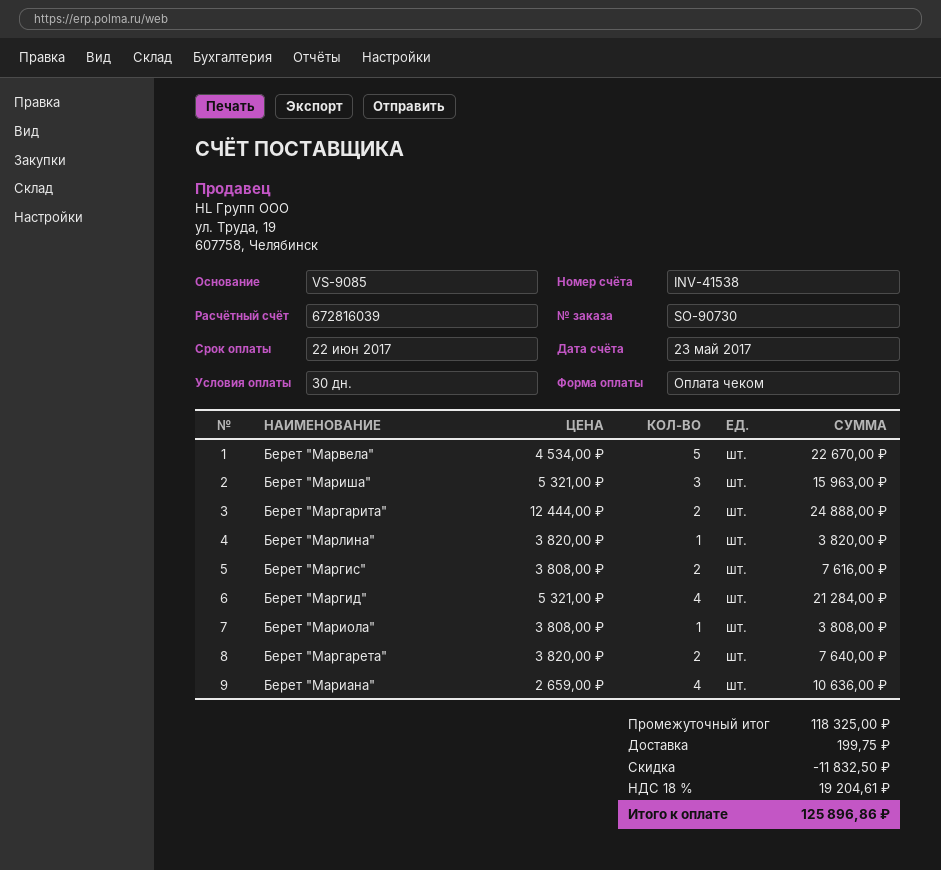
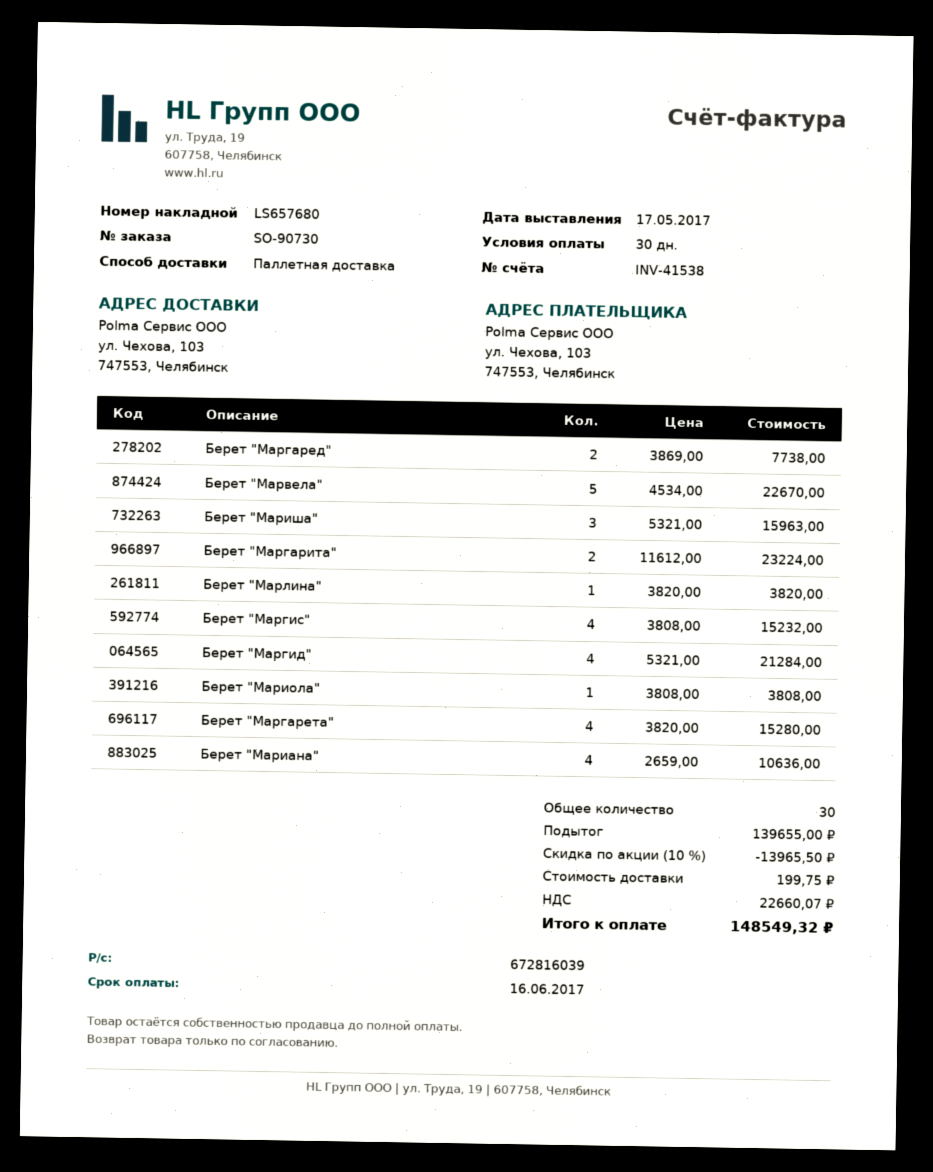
invoice date: 2017-05-23 -> 2017-05-17
due date: 2017-06-22 -> 2017-06-16
Берет "Маргарита": 2 x 12444.00 = 24888.00 -> 2 x 11612.00 = 23224.00
Берет "Маргис": 2 x 3808.00 = 7616.00 -> 4 x 3808.00 = 15232.00
Берет "Маргарета": 2 x 3820.00 = 7640.00 -> 4 x 3820.00 = 15280.00
Берет "Маргаред": none -> 2 x 3869.00 = 7738.00
subtotal: 118325.00 -> 139655.00
discount: 11832.50 -> 13965.50
tax: 19204.61 -> 22660.07
total: 125896.86 -> 148549.32

